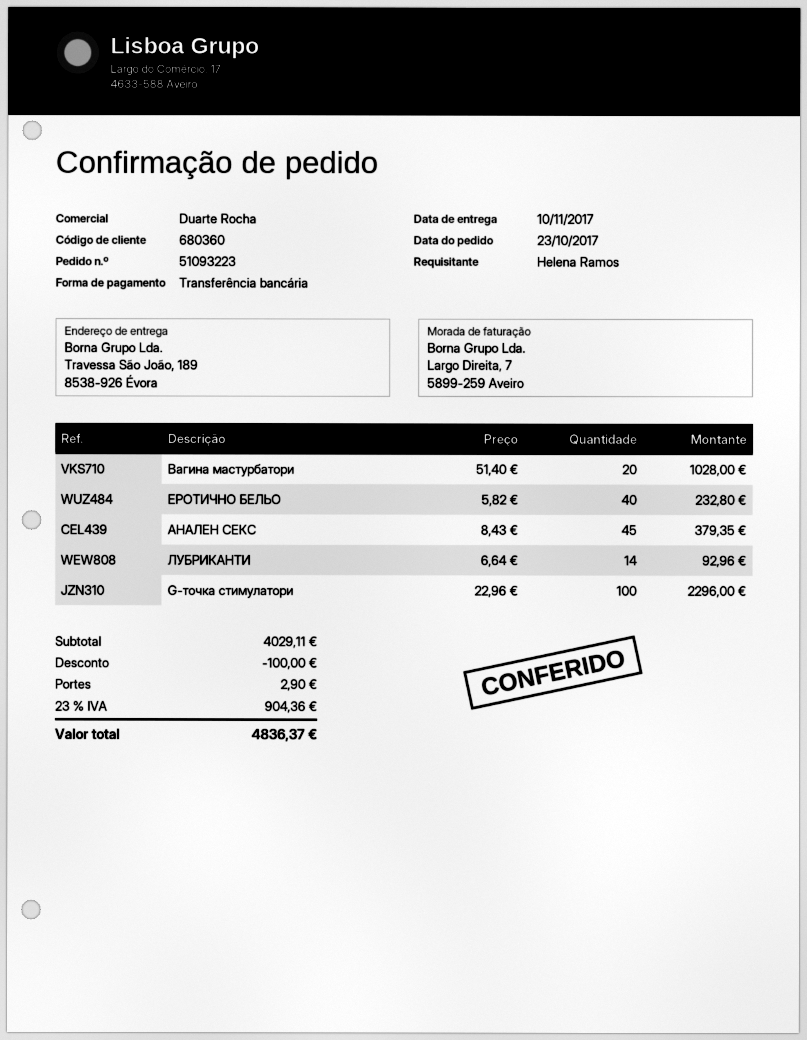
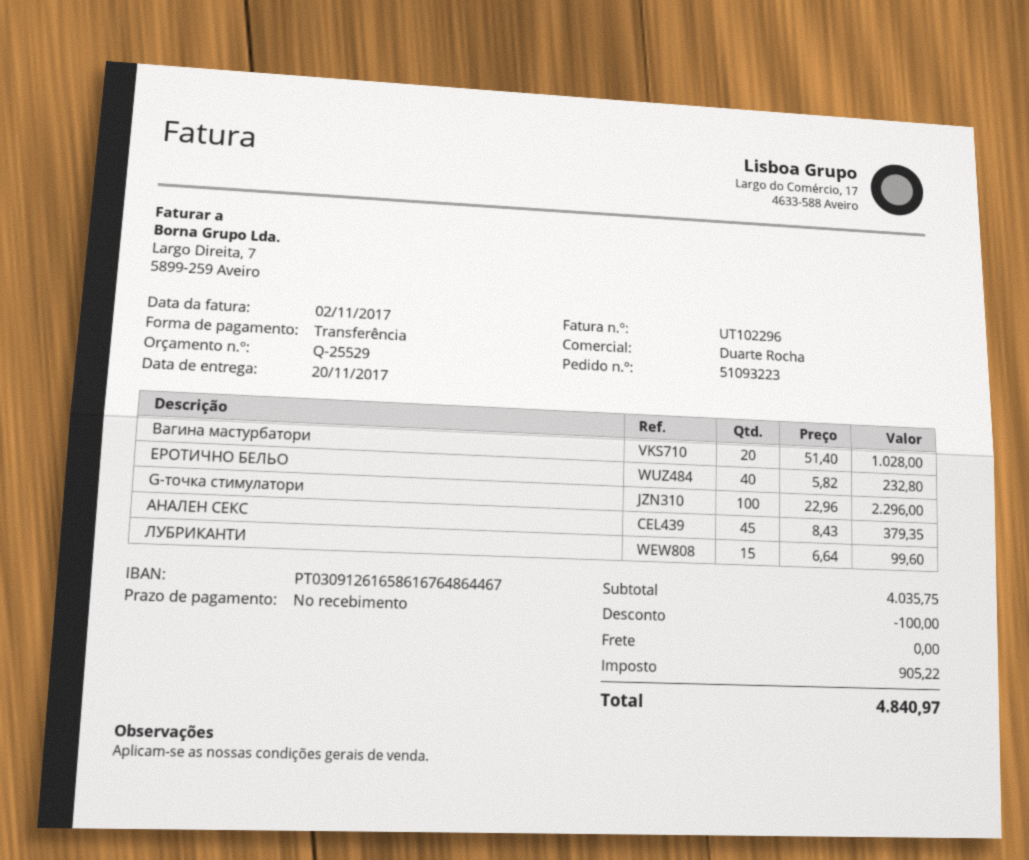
delivery date: 2017-11-10 -> 2017-11-20
ЛУБРИКАНТИ: 14 x 6.64 = 92.96 -> 15 x 6.64 = 99.60
subtotal: 4029.11 -> 4035.75
shipping: 2.90 -> 0.00
tax: 904.36 -> 905.22
total: 4836.37 -> 4840.97

